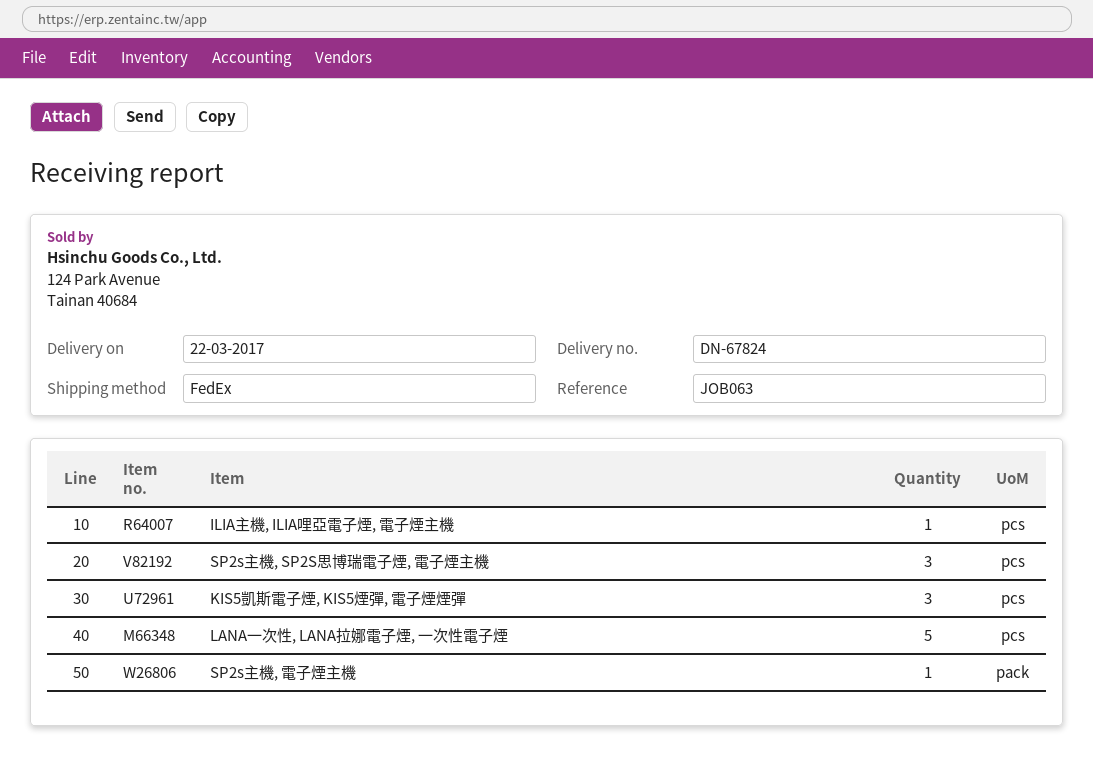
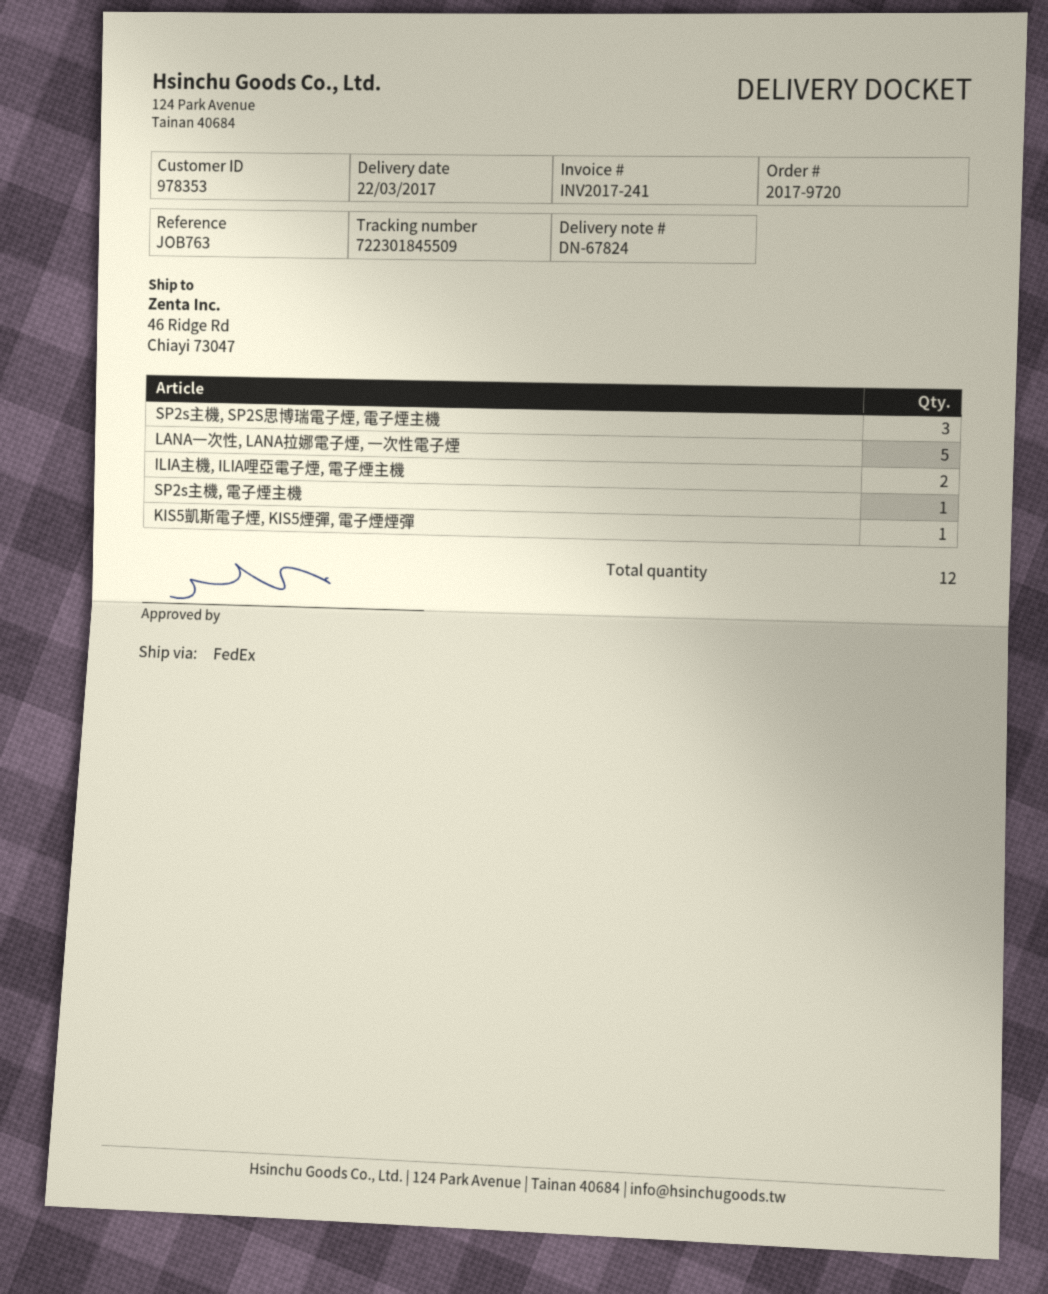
reference: JOB063 -> JOB763
ILIA主機, ILIA哩亞電子煙, 電子煙主機: 1 -> 2
KIS5凱斯電子煙, KIS5煙彈, 電子煙煙彈: 3 -> 1

